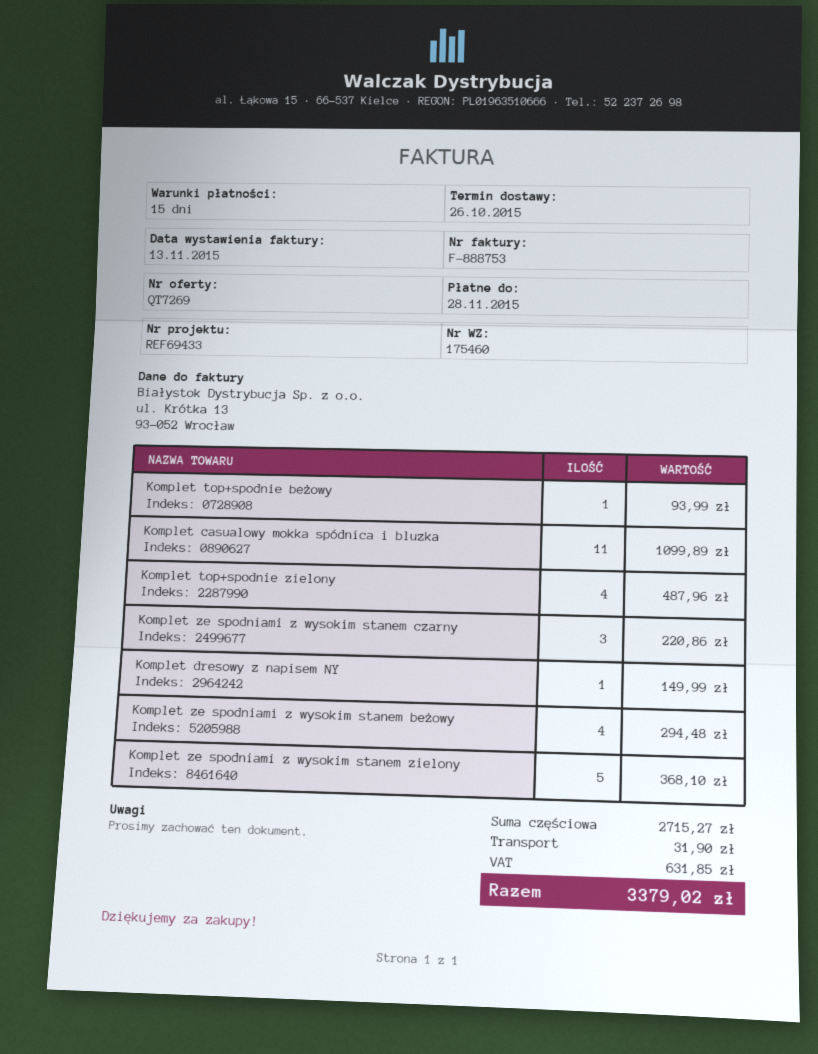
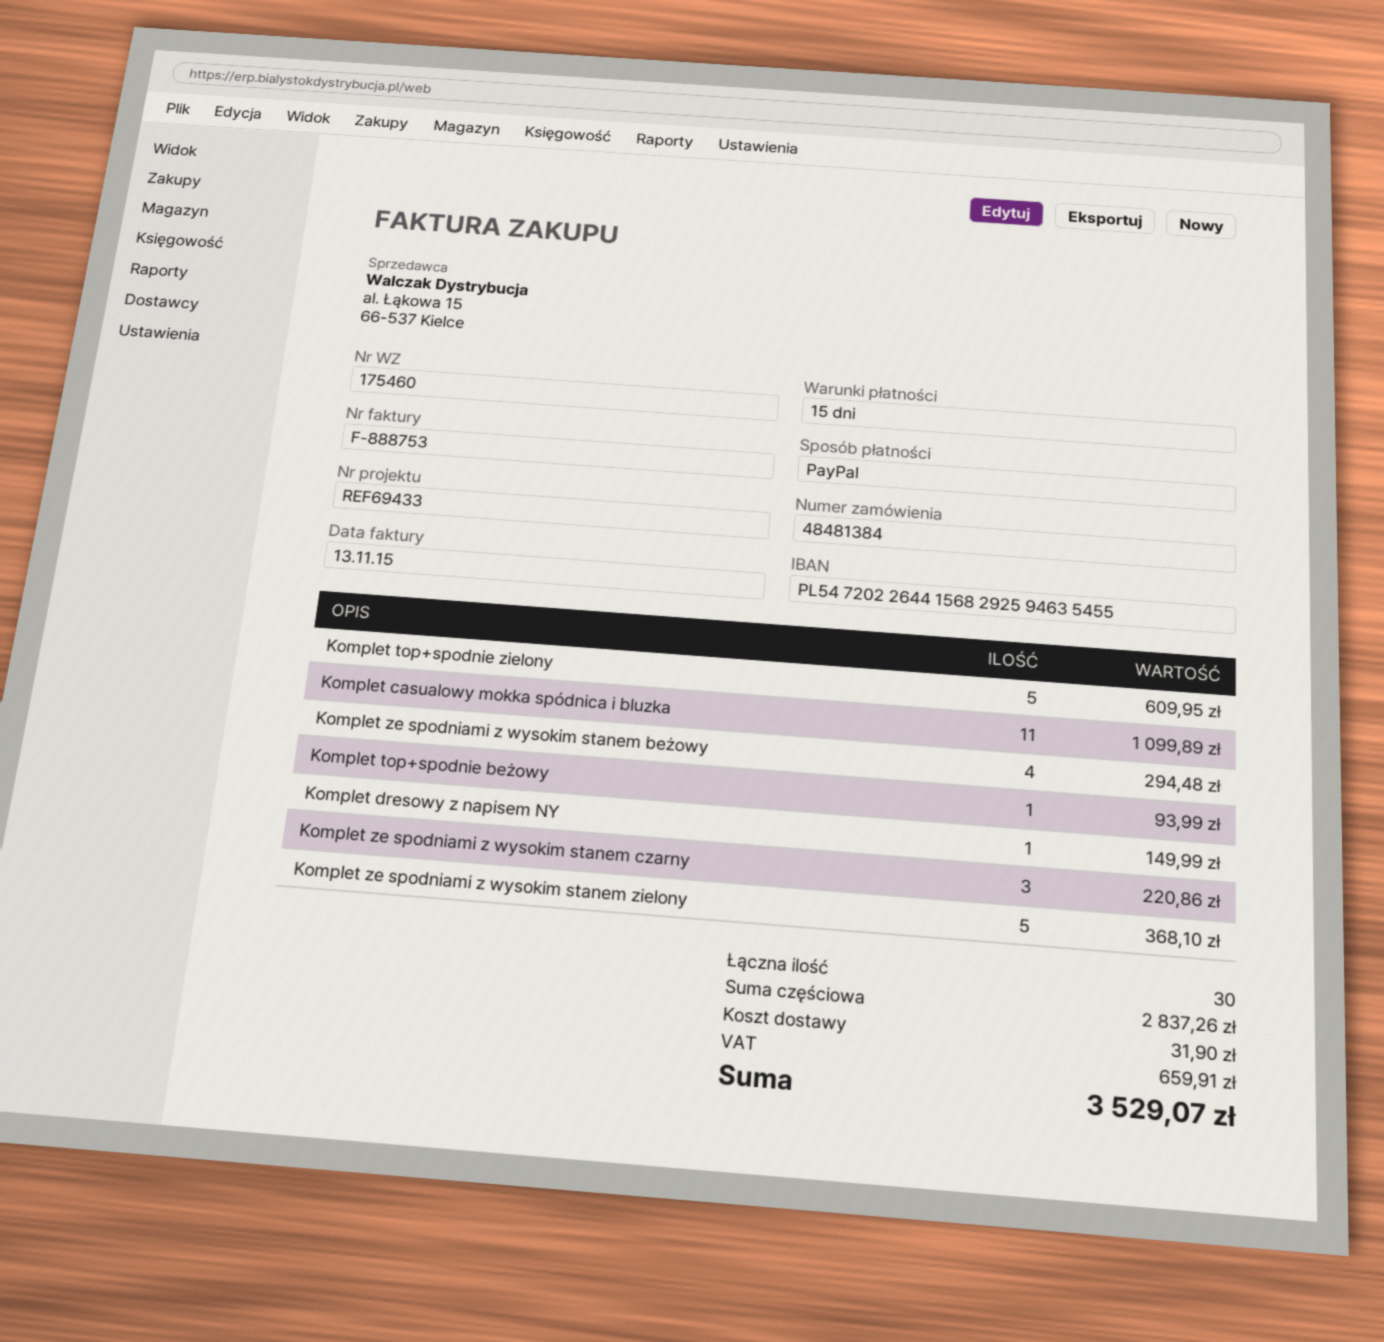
Komplet top+spodnie zielony: 4 for 487.96 -> 5 for 609.95
subtotal: 2715.27 -> 2837.26
tax: 631.85 -> 659.91
total: 3379.02 -> 3529.07

